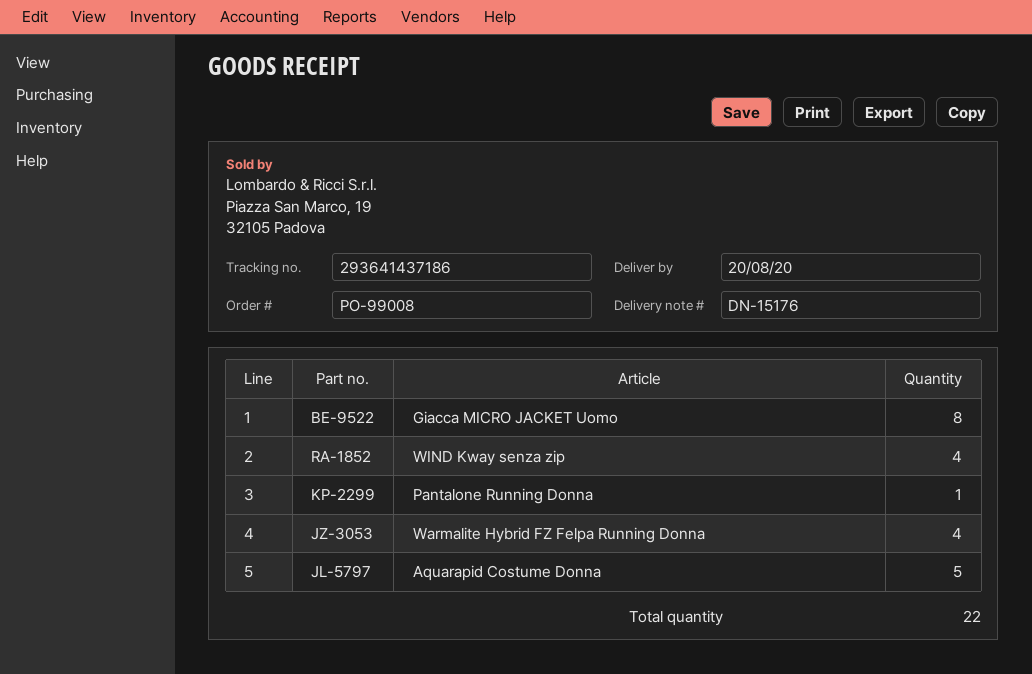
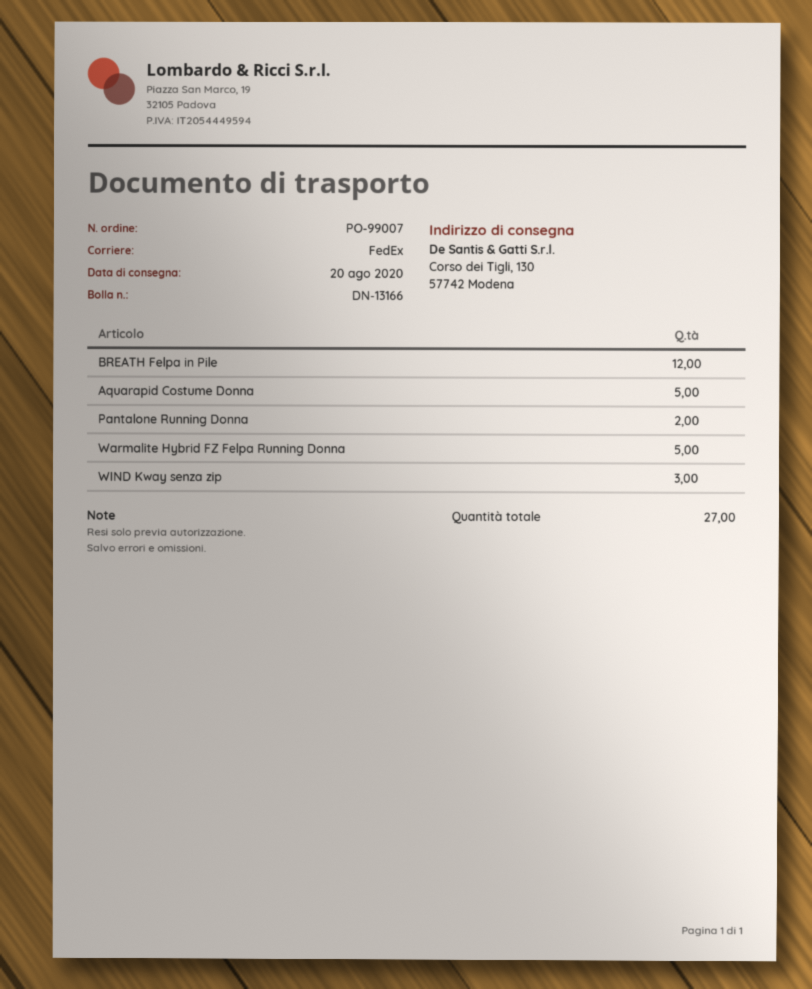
order number: PO-99008 -> PO-99007
delivery note number: DN-15176 -> DN-13166
Giacca MICRO JACKET Uomo: 8 -> none
WIND Kway senza zip: 4 -> 3
Pantalone Running Donna: 1 -> 2
Warmalite Hybrid FZ Felpa Running Donna: 4 -> 5
BREATH Felpa in Pile: none -> 12
total quantity: 22 -> 27

